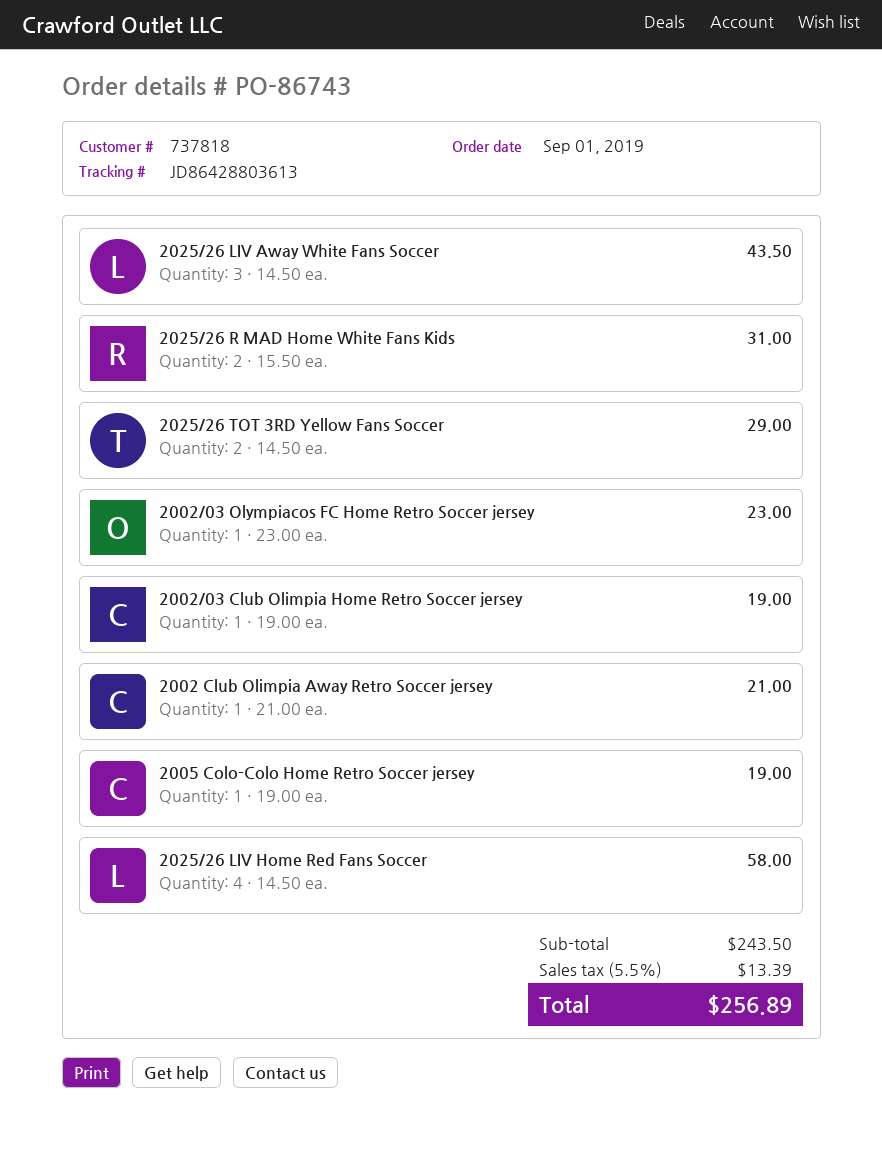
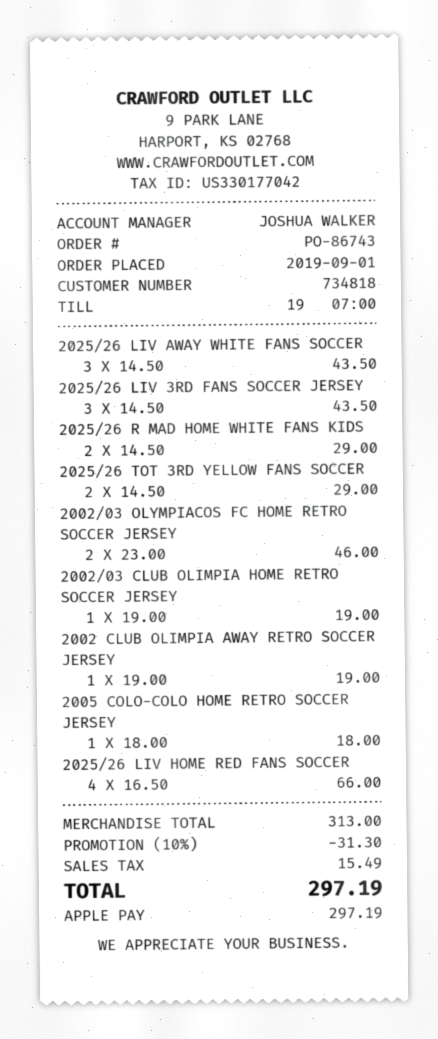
customer number: 737818 -> 734818
2025/26 R MAD Home White Fans Kids: 2 x 15.50 = 31.00 -> 2 x 14.50 = 29.00
2002/03 Olympiacos FC Home Retro Soccer jersey: 1 x 23.00 = 23.00 -> 2 x 23.00 = 46.00
2002 Club Olimpia Away Retro Soccer jersey: 1 x 21.00 = 21.00 -> 1 x 19.00 = 19.00
2005 Colo-Colo Home Retro Soccer jersey: 1 x 19.00 = 19.00 -> 1 x 18.00 = 18.00
2025/26 LIV Home Red Fans Soccer: 4 x 14.50 = 58.00 -> 4 x 16.50 = 66.00
2025/26 LIV 3RD FANS SOCCER JERSEY: none -> 3 x 14.50 = 43.50
subtotal: 243.50 -> 313.00
discount: none -> 10% = 31.30
tax: 13.39 -> 15.49
total: 256.89 -> 297.19

